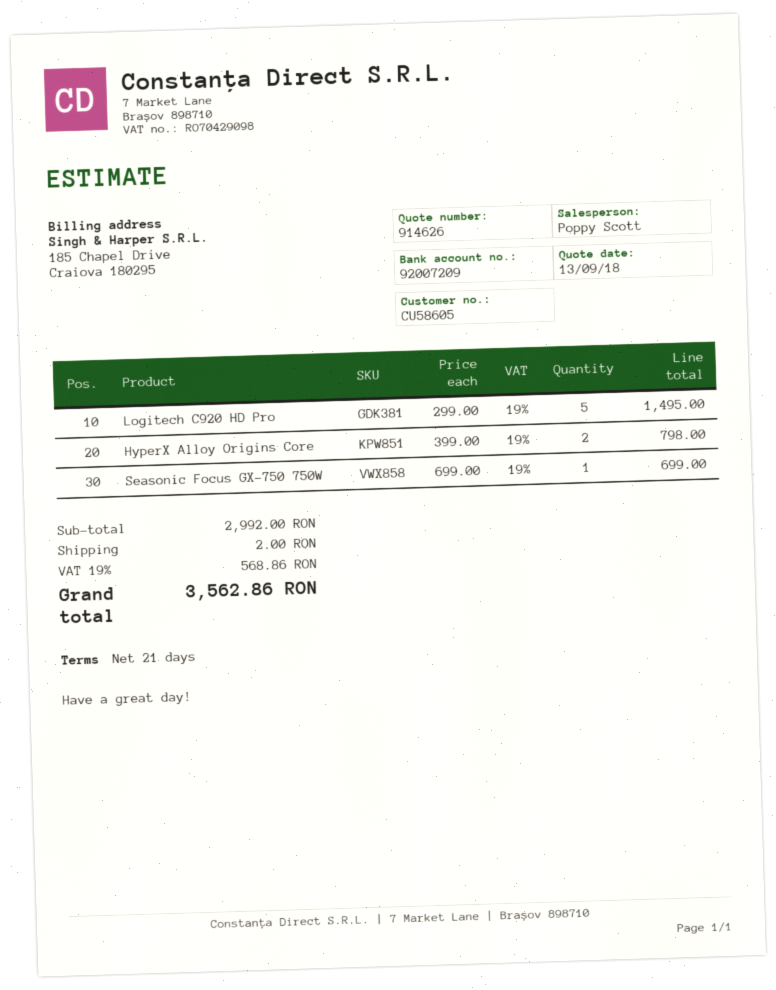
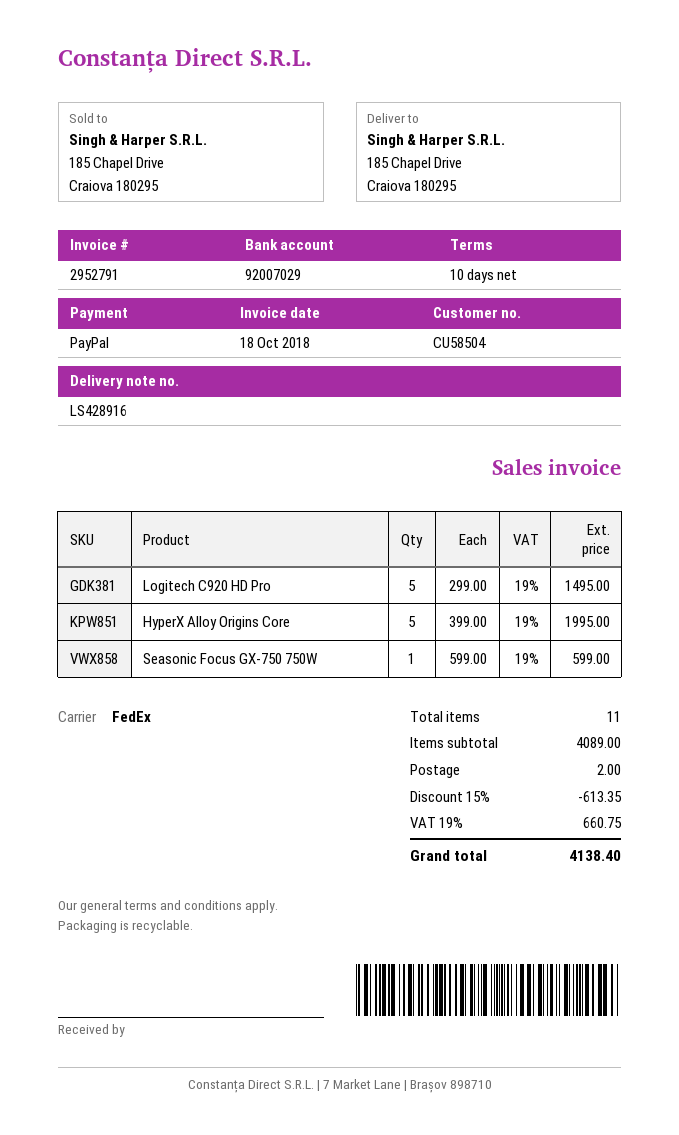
payment terms: 21 days -> 10 days
customer number: CU58605 -> CU58504
bank account: 92007209 -> 92007029
HyperX Alloy Origins Core: 2 x 399.00 = 798.00 -> 5 x 399.00 = 1995.00
Seasonic Focus GX-750 750W: 1 x 699.00 = 699.00 -> 1 x 599.00 = 599.00
subtotal: 2992.00 -> 4089.00
discount: none -> 15% = 613.35
tax: 19% = 568.86 -> 19% = 660.75
total: 3562.86 -> 4138.40

